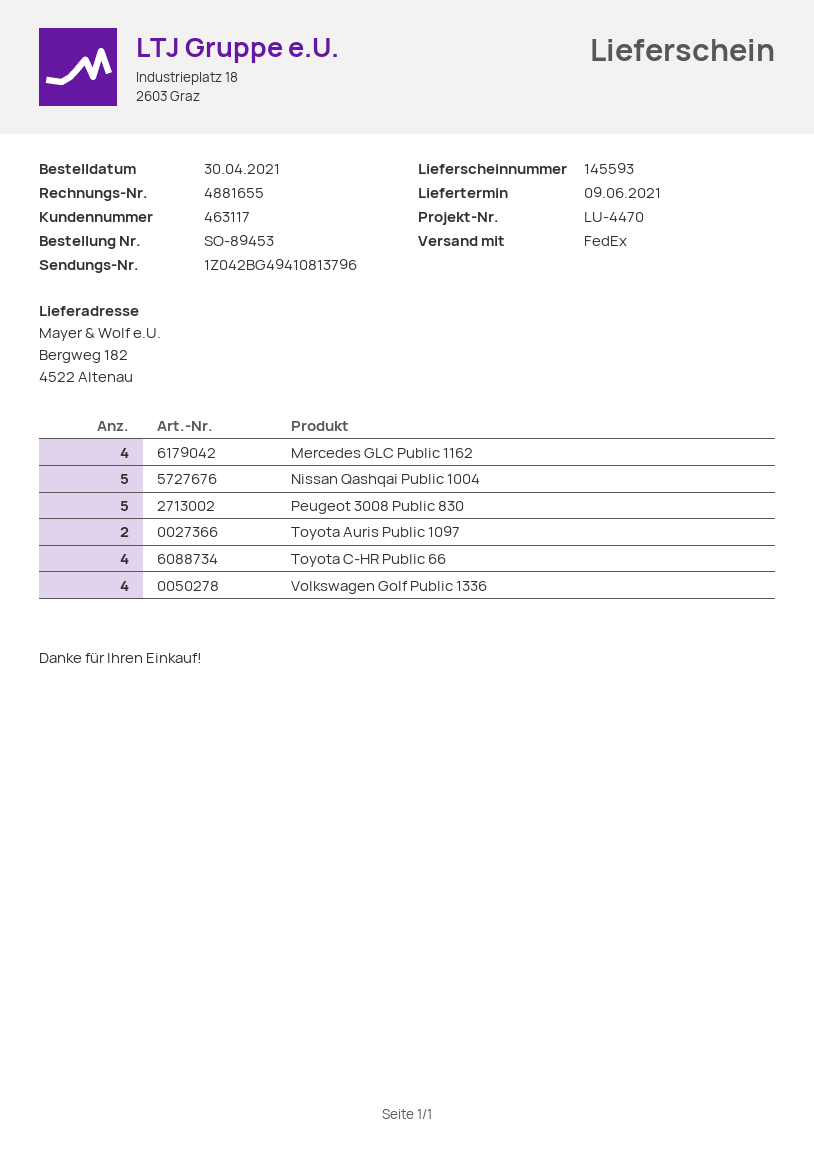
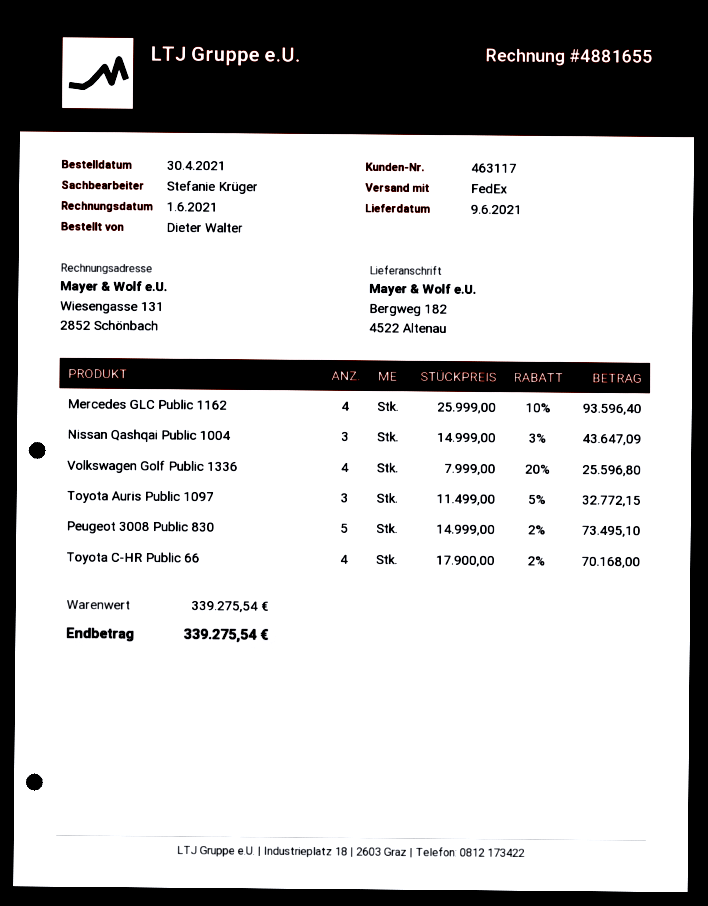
Nissan Qashqai Public 1004: 5 -> 3
Toyota Auris Public 1097: 2 -> 3

